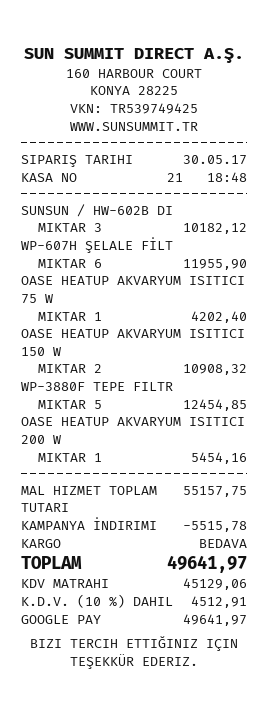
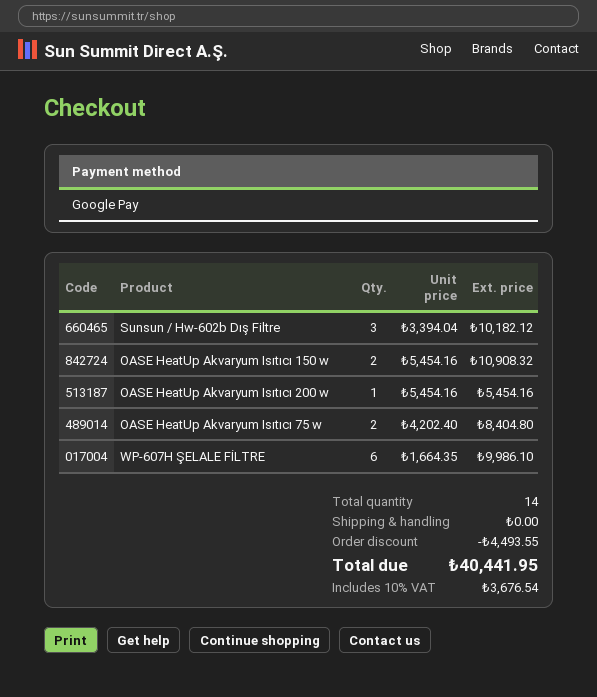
WP-607H ŞELALE FİLT: 6 for 11955.90 -> 6 for 9986.10
OASE HEATUP AKVARYUM ISITICI 75 W: 1 for 4202.40 -> 2 for 8404.80
WP-3880F TEPE FILTR: 5 for 12454.85 -> none
discount: 5515.78 -> 4493.55
tax: 10% = 4512.91 -> 10% = 3676.54
total: 49641.97 -> 40441.95

